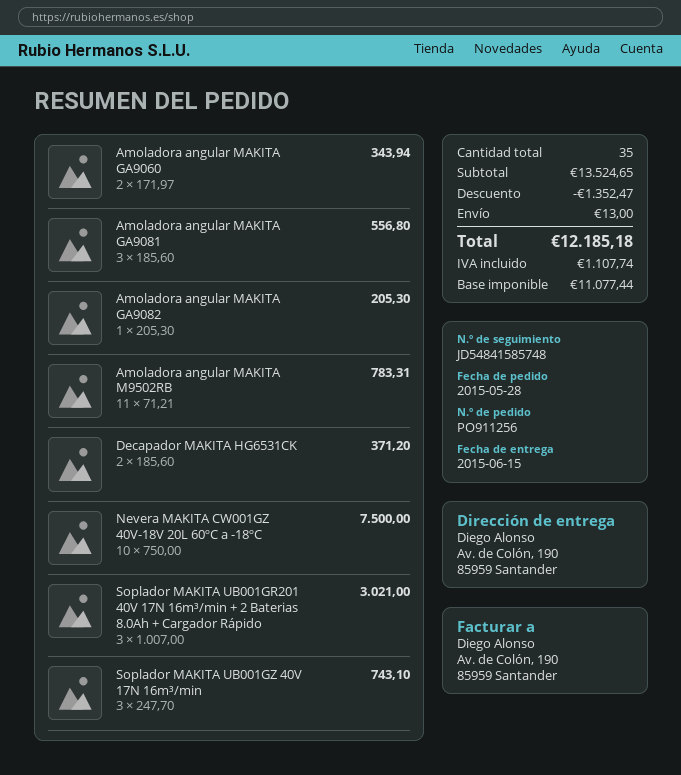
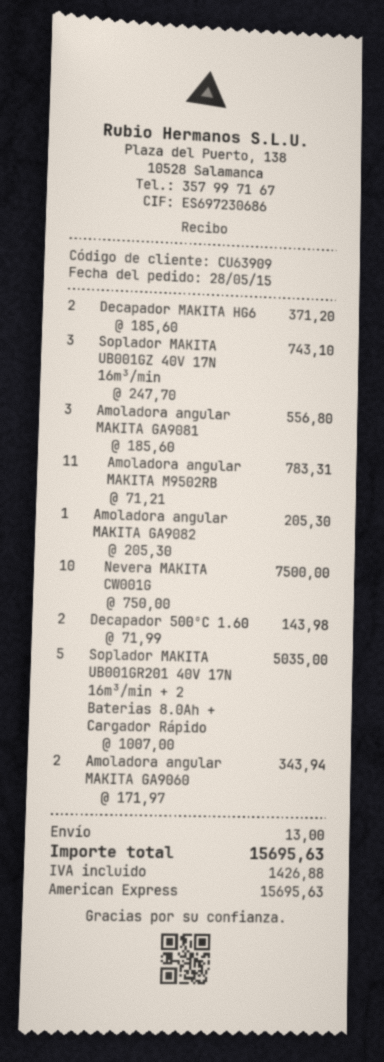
Soplador MAKITA UB001GR201 40V 17N 16m³/min + 2 Baterias 8.0Ah + Cargador Rápido: 3 x 1007.00 = 3021.00 -> 5 x 1007.00 = 5035.00
Decapador 500ºC 1.60: none -> 2 x 71.99 = 143.98
discount: 1352.47 -> none
tax: 1107.74 -> 1426.88
total: 12185.18 -> 15695.63

